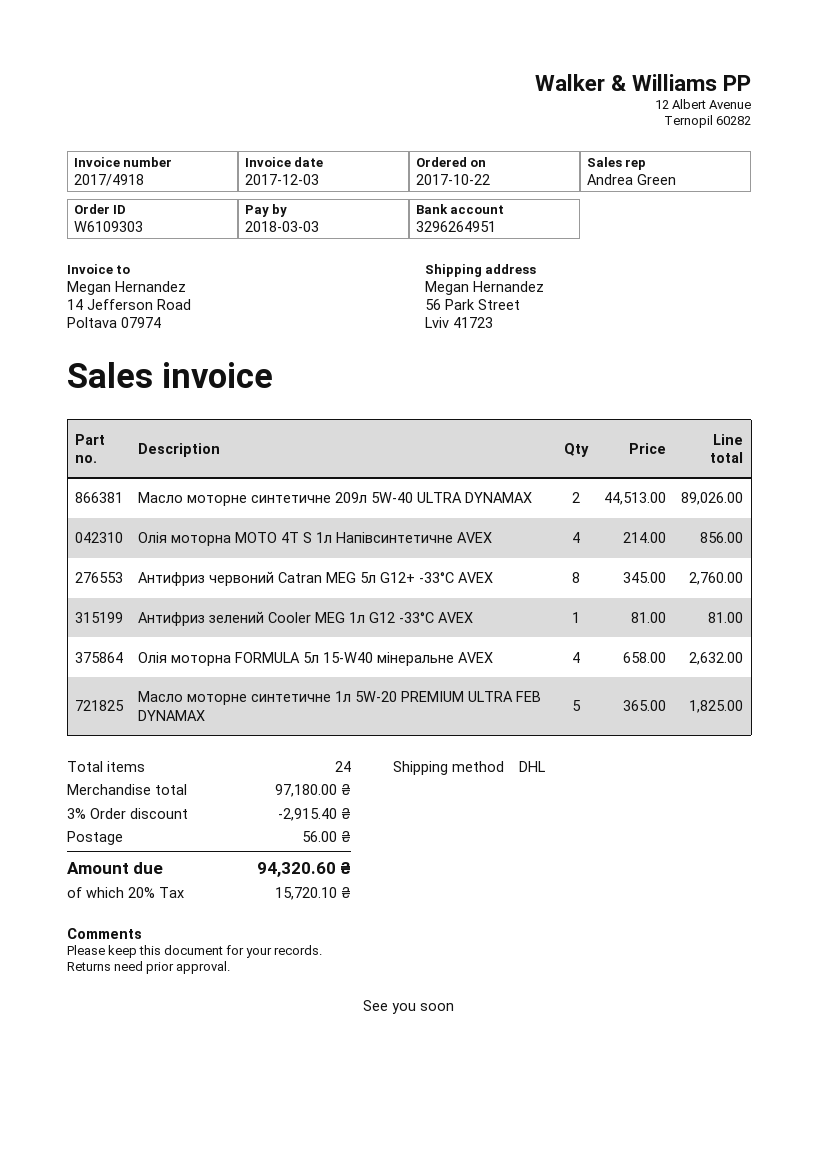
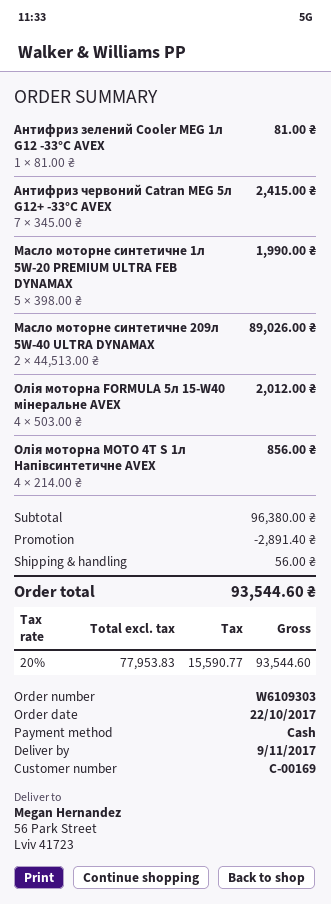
Антифриз червоний Catran MEG 5л G12+ -33°C AVEX: 8 x 345.00 = 2760.00 -> 7 x 345.00 = 2415.00
Олія моторна FORMULA 5л 15-W40 мінеральне AVEX: 4 x 658.00 = 2632.00 -> 4 x 503.00 = 2012.00
Масло моторне синтетичне 1л 5W-20 PREMIUM ULTRA FEB DYNAMAX: 5 x 365.00 = 1825.00 -> 5 x 398.00 = 1990.00
subtotal: 97180.00 -> 96380.00
discount: 2915.40 -> 2891.40
tax: 20% = 15720.10 -> 20% = 15590.77
total: 94320.60 -> 93544.60

